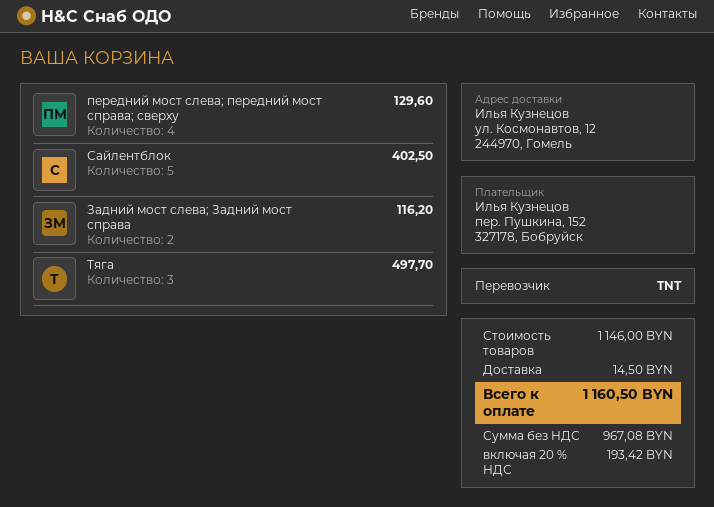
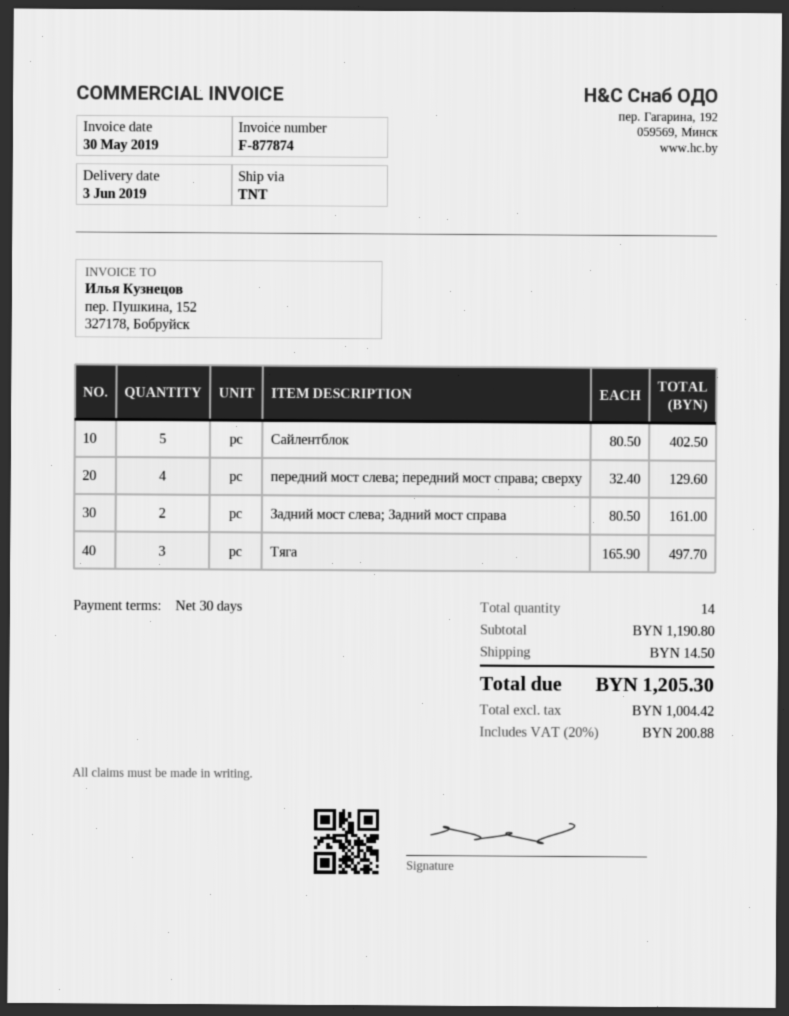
Задний мост слева; Задний мост справа: 2 for 116.20 -> 2 for 161.00
subtotal: 1146.00 -> 1190.80
net: 967.08 -> 1004.42
tax: 20% = 193.42 -> 20% = 200.88
total: 1160.50 -> 1205.30

